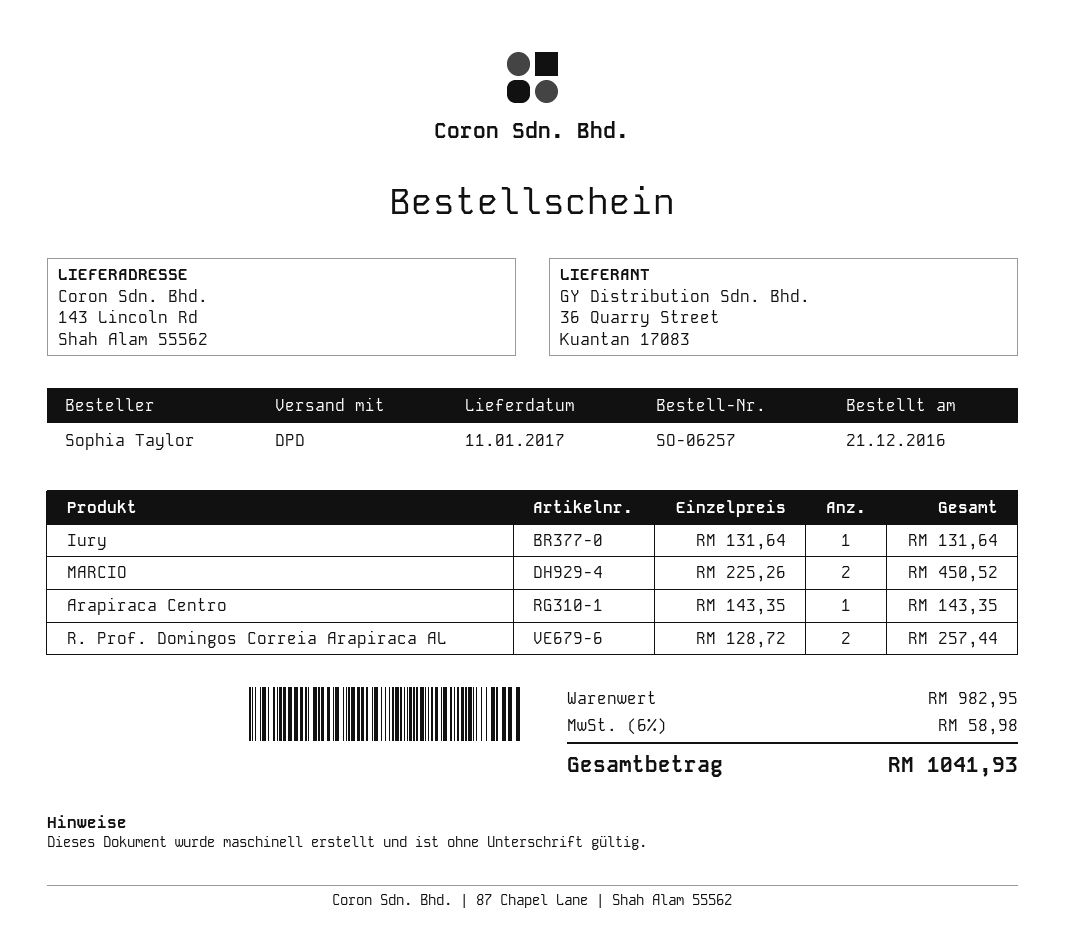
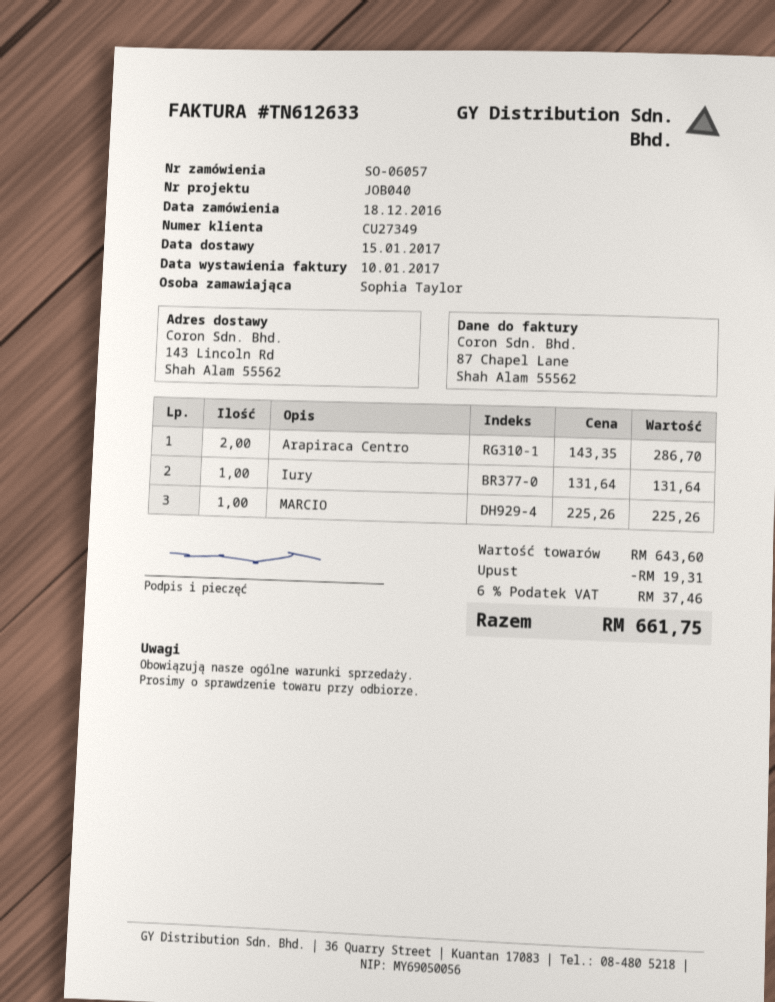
order number: SO-06257 -> SO-06057
order date: 2016-12-21 -> 2016-12-18
delivery date: 2017-01-11 -> 2017-01-15
MARCIO: 2 x 225.26 = 450.52 -> 1 x 225.26 = 225.26
Arapiraca Centro: 1 x 143.35 = 143.35 -> 2 x 143.35 = 286.70
R. Prof. Domingos Correia Arapiraca AL: 2 x 128.72 = 257.44 -> none
subtotal: 982.95 -> 643.60
discount: none -> 19.31
tax: 6% = 58.98 -> 6% = 37.46
total: 1041.93 -> 661.75

